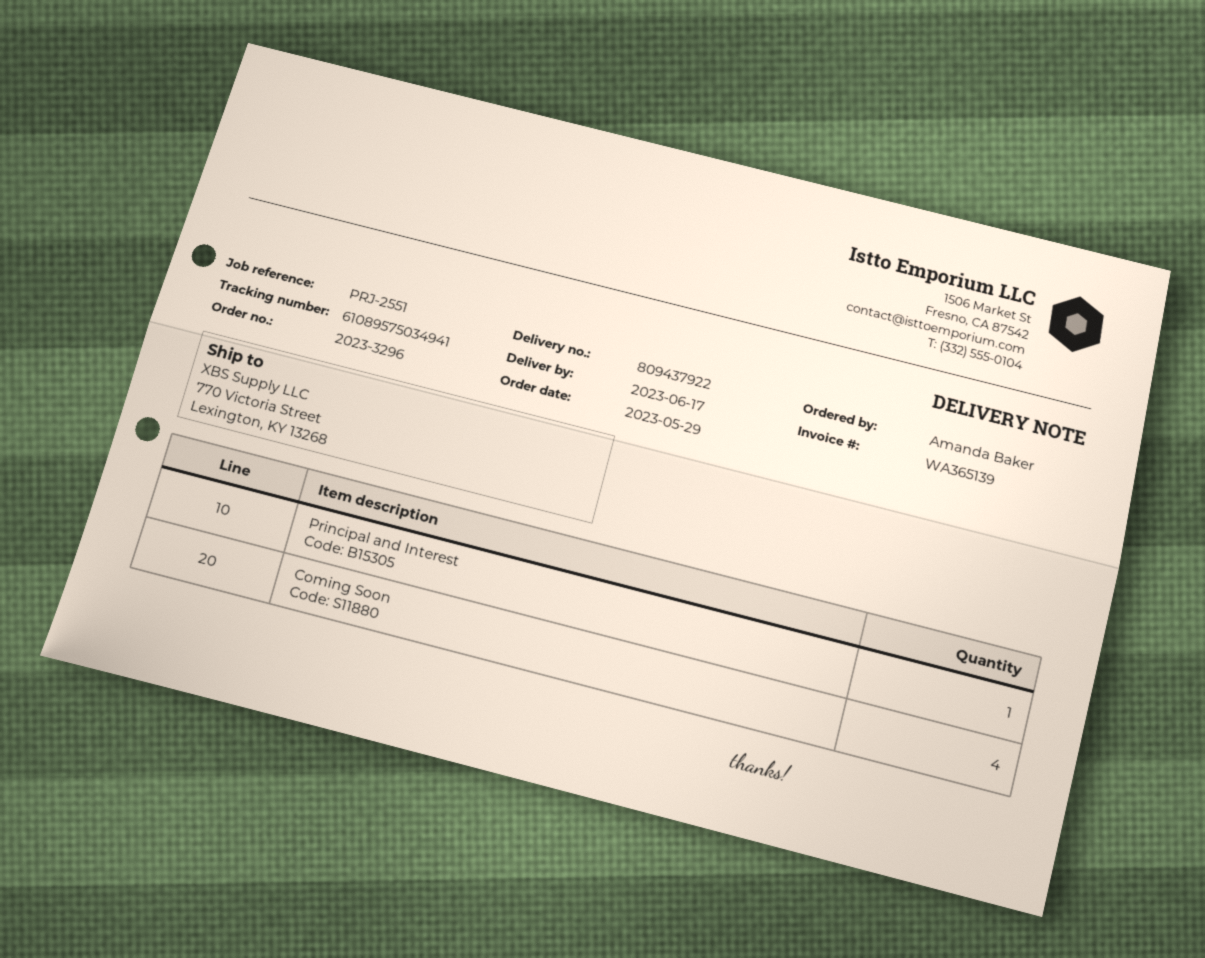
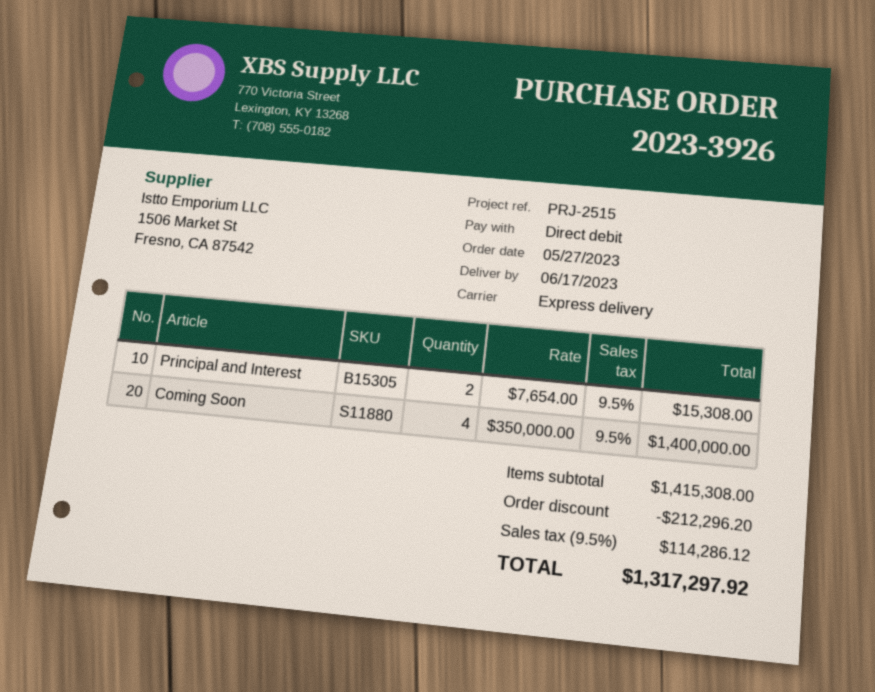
order number: 2023-3296 -> 2023-3926
order date: 2023-05-29 -> 2023-05-27
reference: PRJ-2551 -> PRJ-2515
Principal and Interest: 1 -> 2

